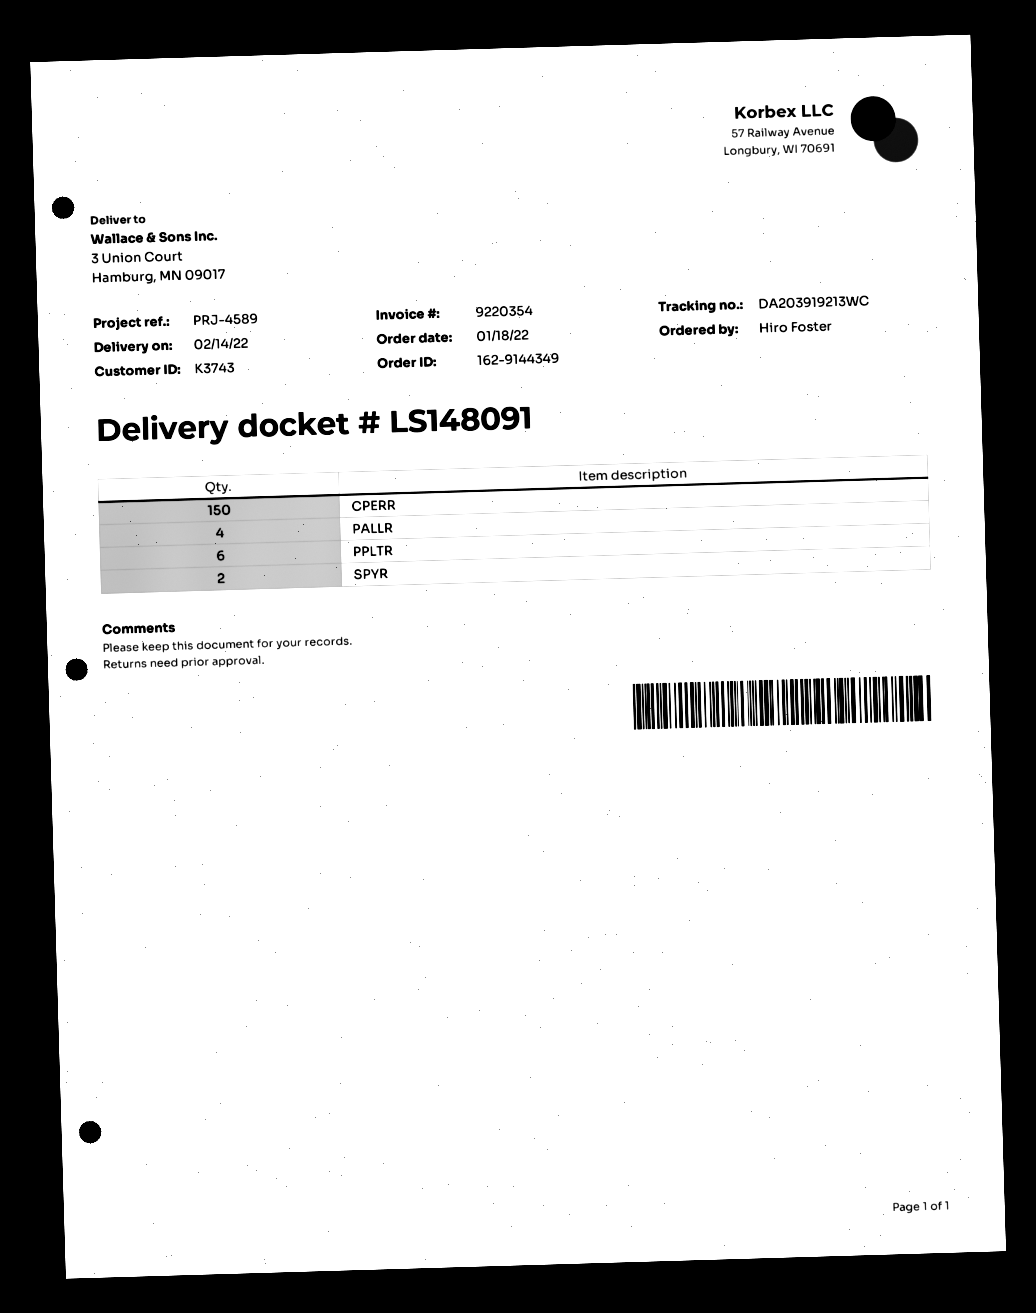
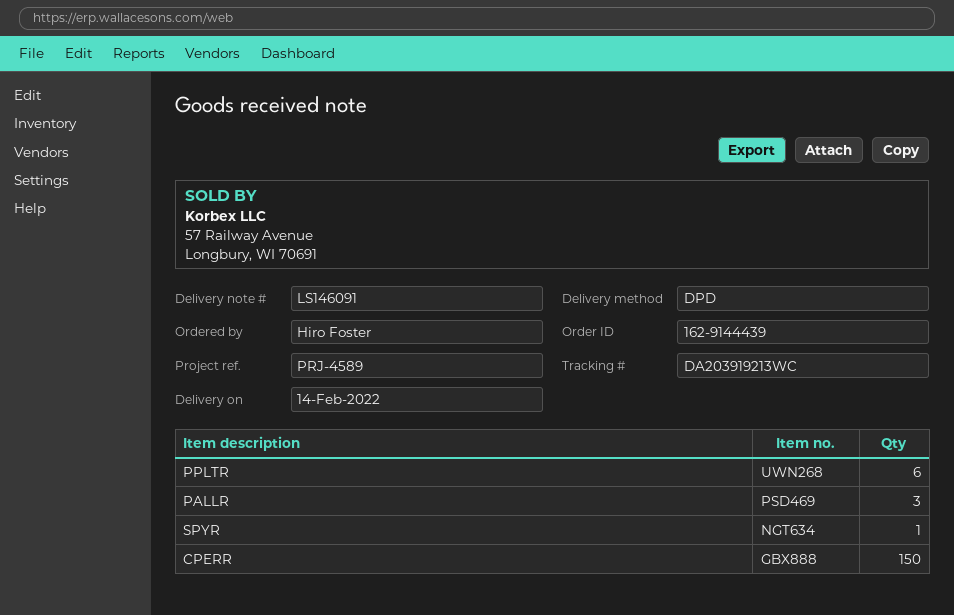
order number: 162-9144349 -> 162-9144439
delivery note number: LS148091 -> LS146091
PALLR: 4 -> 3
SPYR: 2 -> 1

